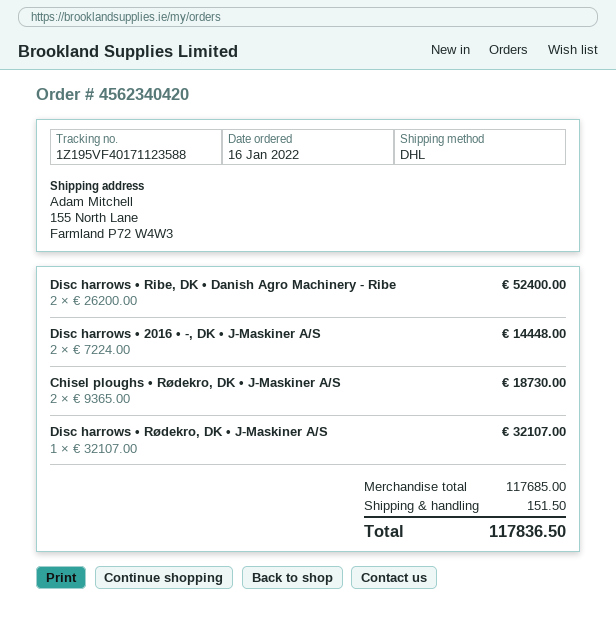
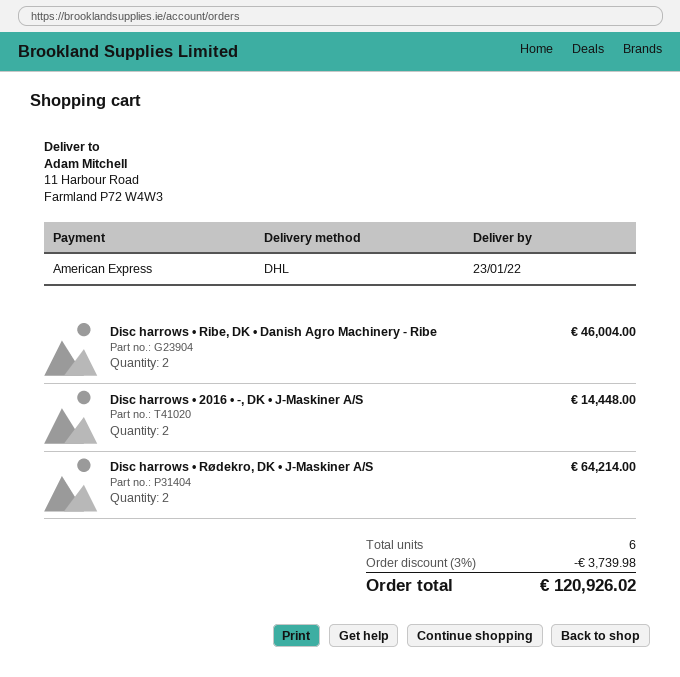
ship to: 155 North Lane, Farmland P72 W4W3 -> 11 Harbour Road, Farmland P72 W4W3
Disc harrows • Ribe, DK • Danish Agro Machinery - Ribe: 2 for 52400.00 -> 2 for 46004.00
Chisel ploughs • Rødekro, DK • J-Maskiner A/S: 2 for 18730.00 -> none
Disc harrows • Rødekro, DK • J-Maskiner A/S: 1 for 32107.00 -> 2 for 64214.00
discount: none -> 3% = 3739.98
shipping: 151.50 -> none
total: 117836.50 -> 120926.02

